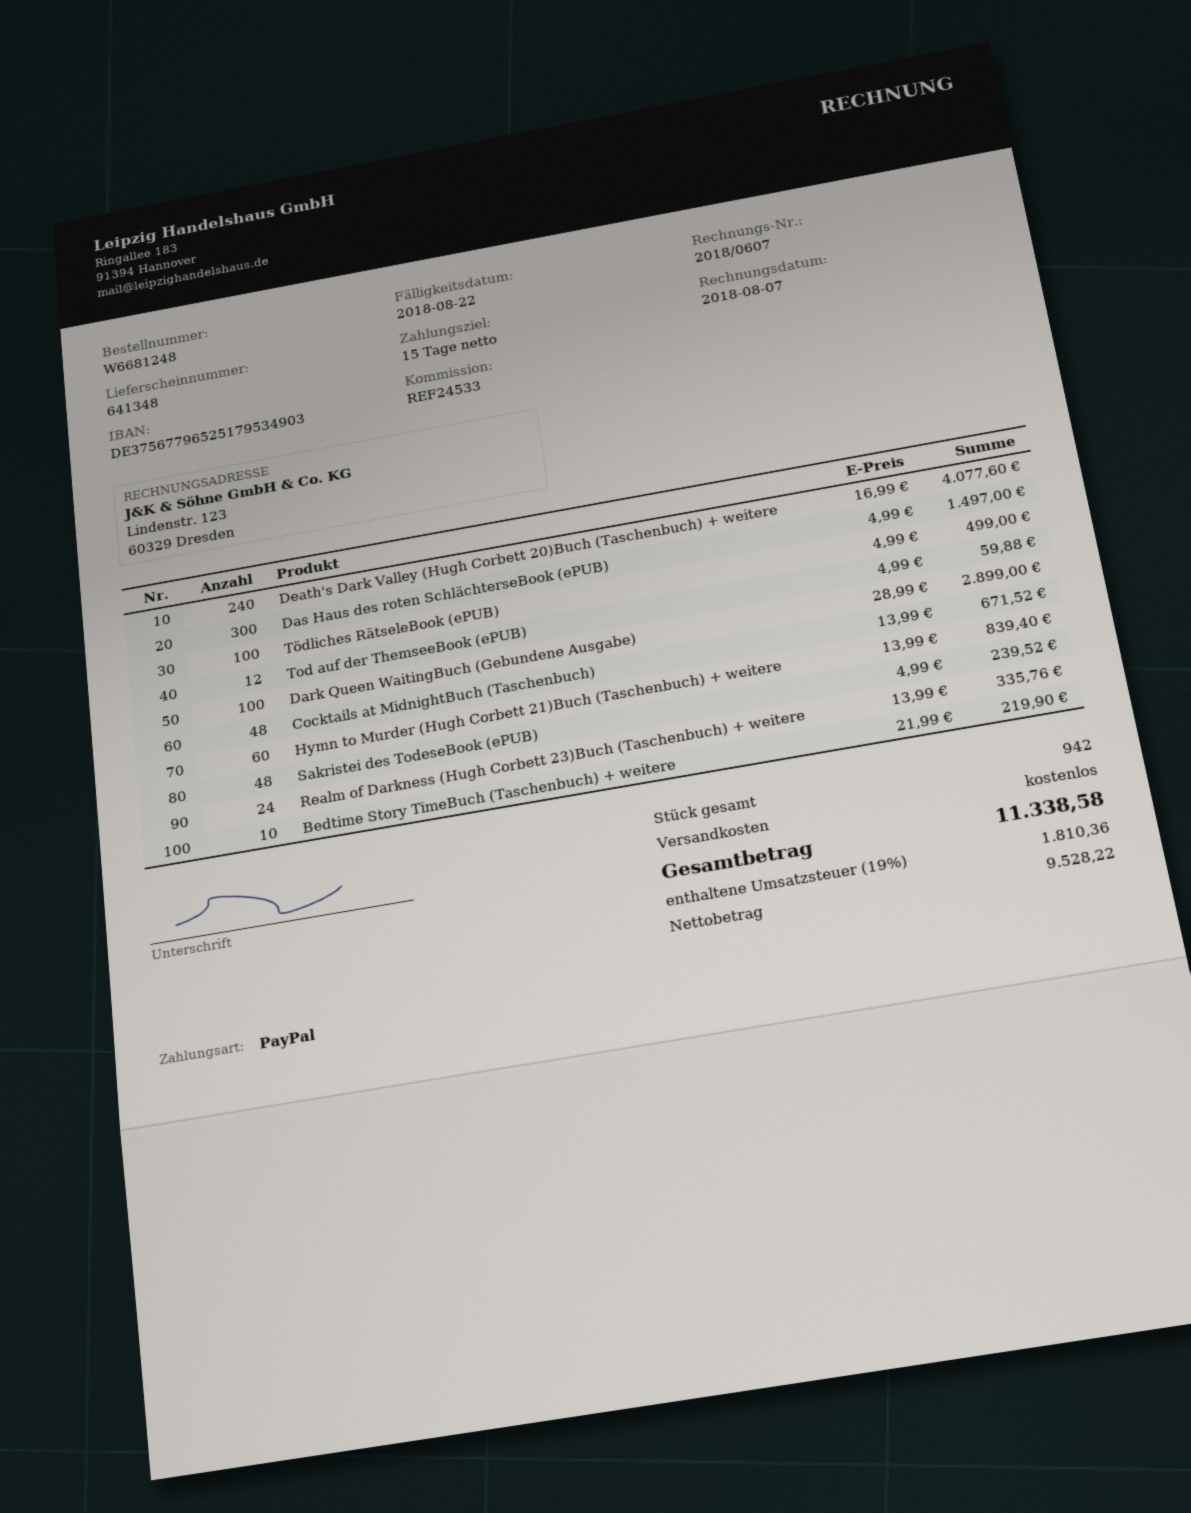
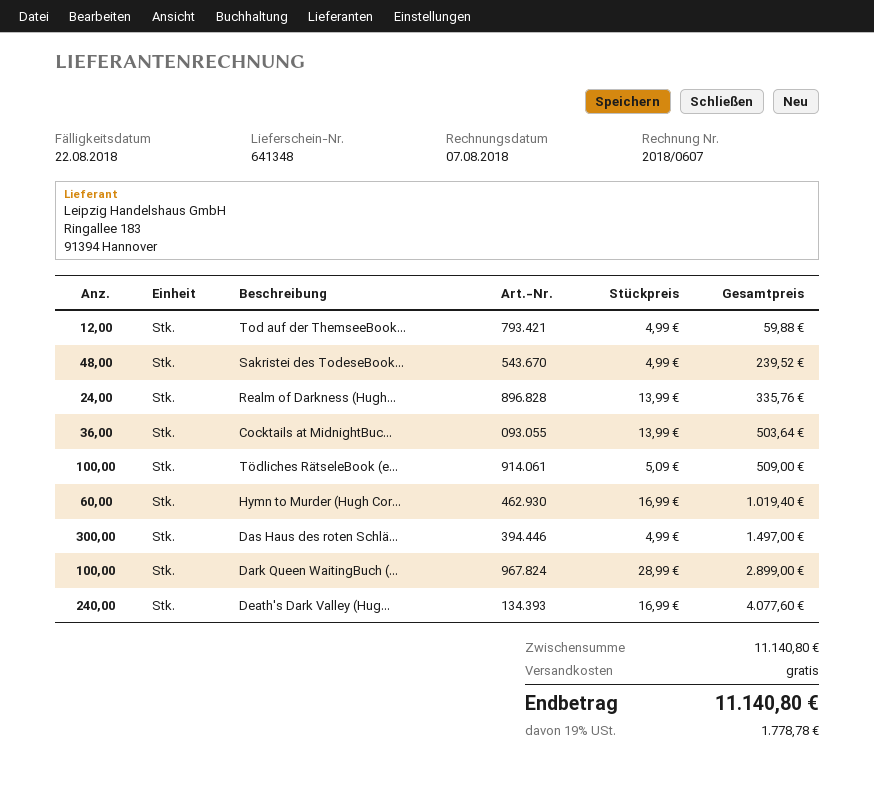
Tödliches RätseleBook (ePUB): 100 x 4.99 = 499.00 -> 100 x 5.09 = 509.00
Cocktails at MidnightBuch (Taschenbuch): 48 x 13.99 = 671.52 -> 36 x 13.99 = 503.64
Hymn to Murder (Hugh Corbett 21)Buch (Taschenbuch) + weitere: 60 x 13.99 = 839.40 -> 60 x 16.99 = 1019.40
Bedtime Story TimeBuch (Taschenbuch) + weitere: 10 x 21.99 = 219.90 -> none
tax: 19% = 1810.36 -> 19% = 1778.78
total: 11338.58 -> 11140.80

